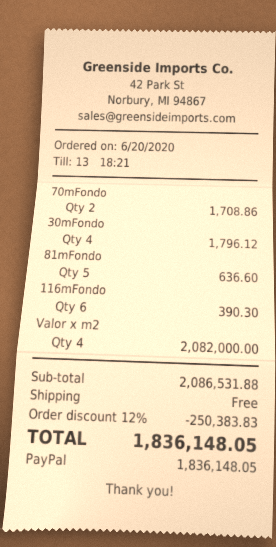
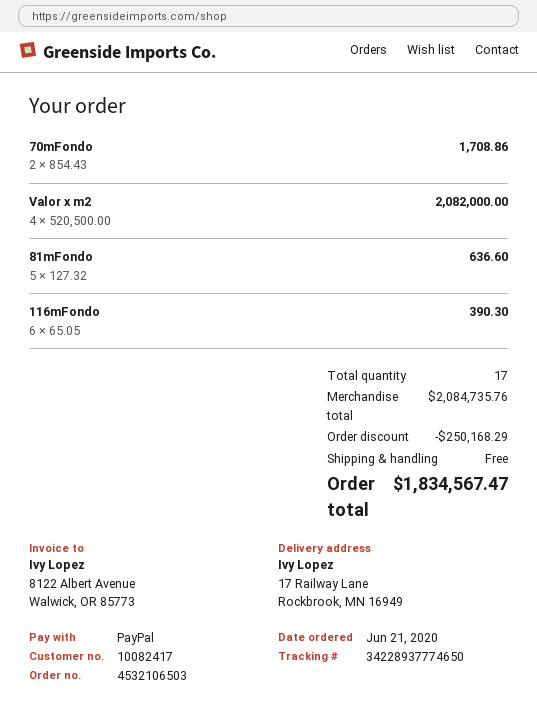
order date: 2020-06-20 -> 2020-06-21
30mFondo: 4 for 1796.12 -> none
subtotal: 2086531.88 -> 2084735.76
discount: 250383.83 -> 250168.29
total: 1836148.05 -> 1834567.47

